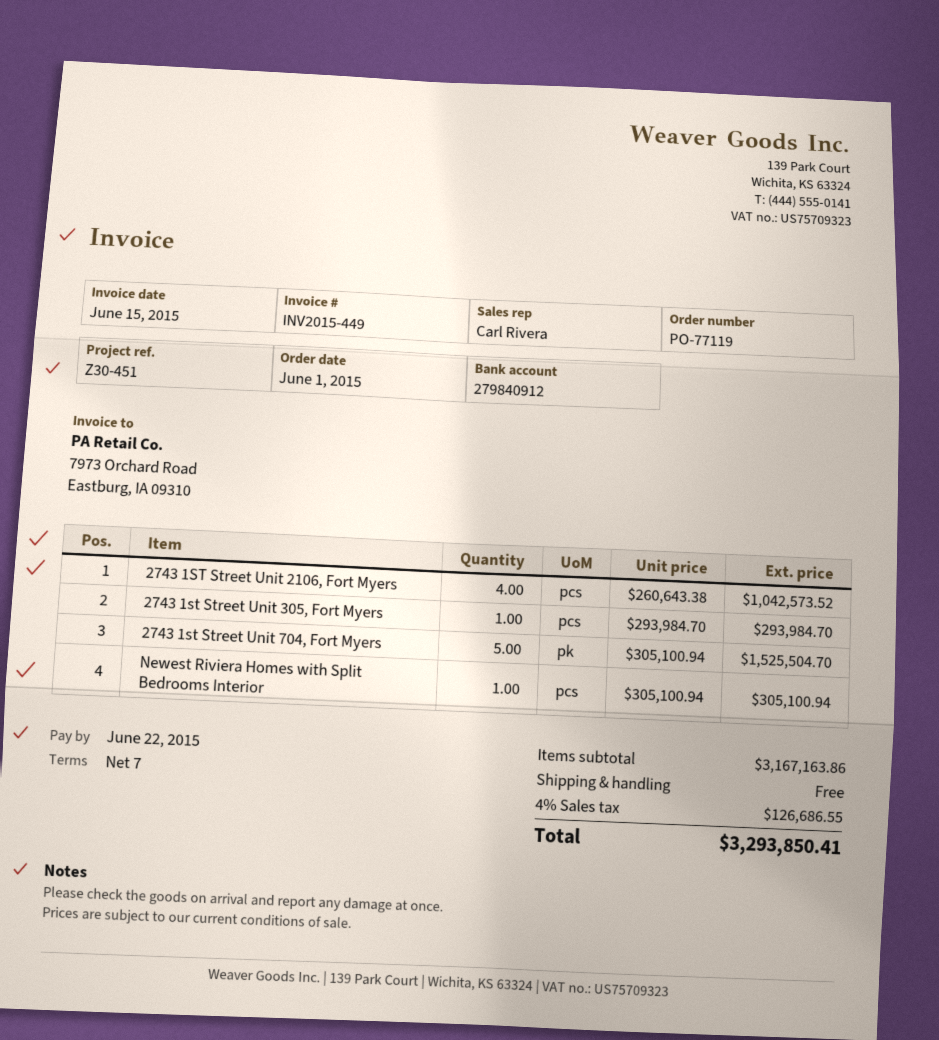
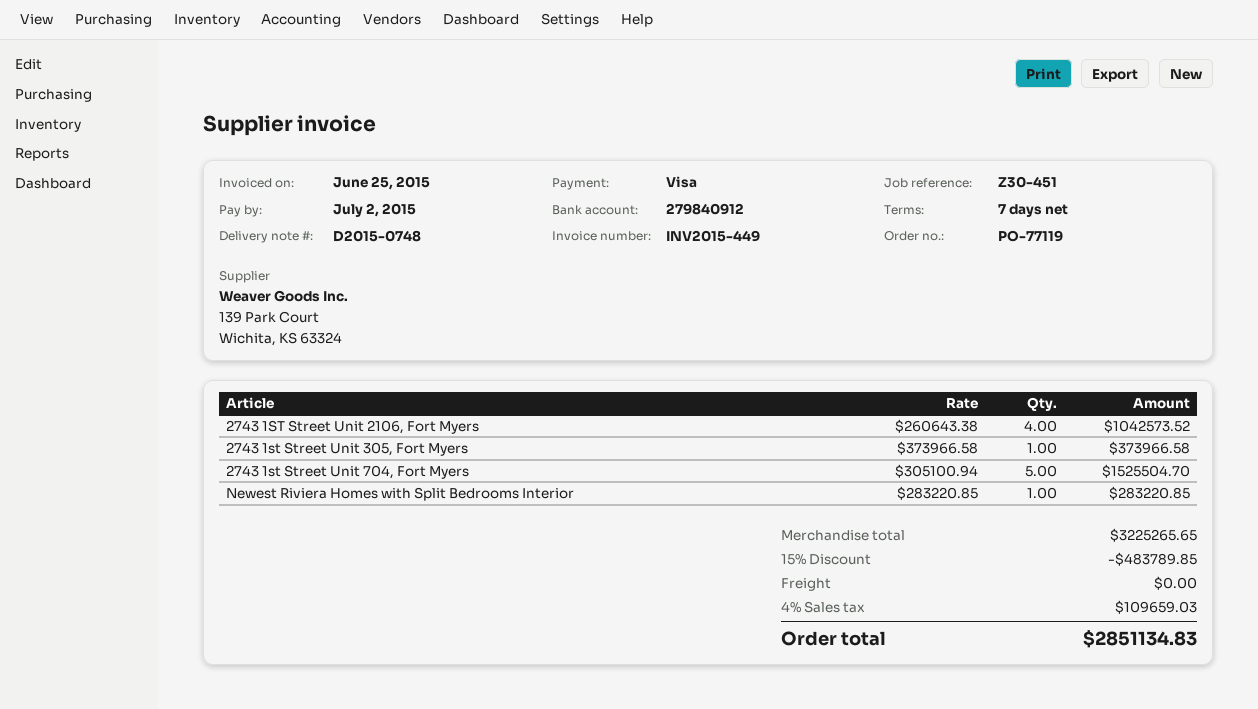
invoice date: 2015-06-15 -> 2015-06-25
due date: 2015-06-22 -> 2015-07-02
2743 1st Street Unit 305, Fort Myers: 1 x 293984.70 = 293984.70 -> 1 x 373966.58 = 373966.58
Newest Riviera Homes with Split Bedrooms Interior: 1 x 305100.94 = 305100.94 -> 1 x 283220.85 = 283220.85
subtotal: 3167163.86 -> 3225265.65
discount: none -> 15% = 483789.85
tax: 4% = 126686.55 -> 4% = 109659.03
total: 3293850.41 -> 2851134.83

